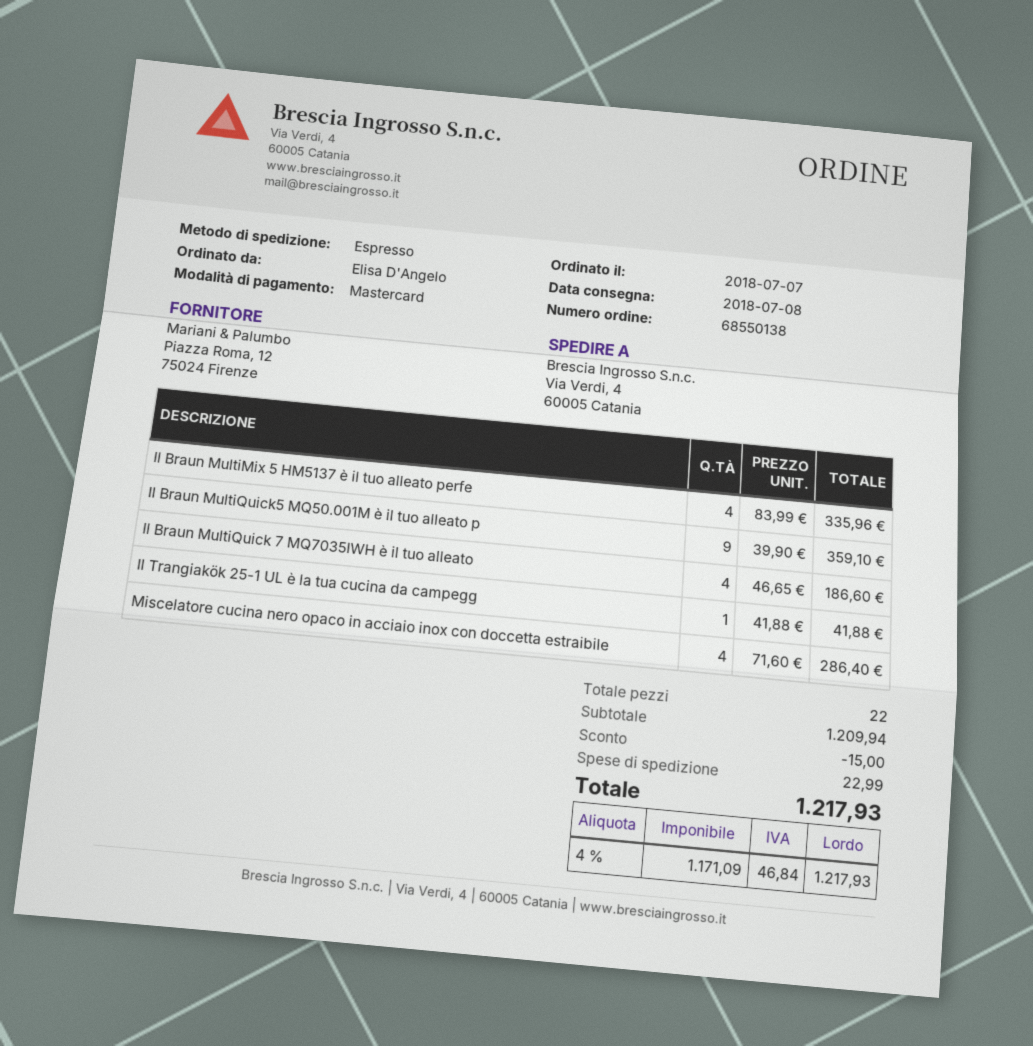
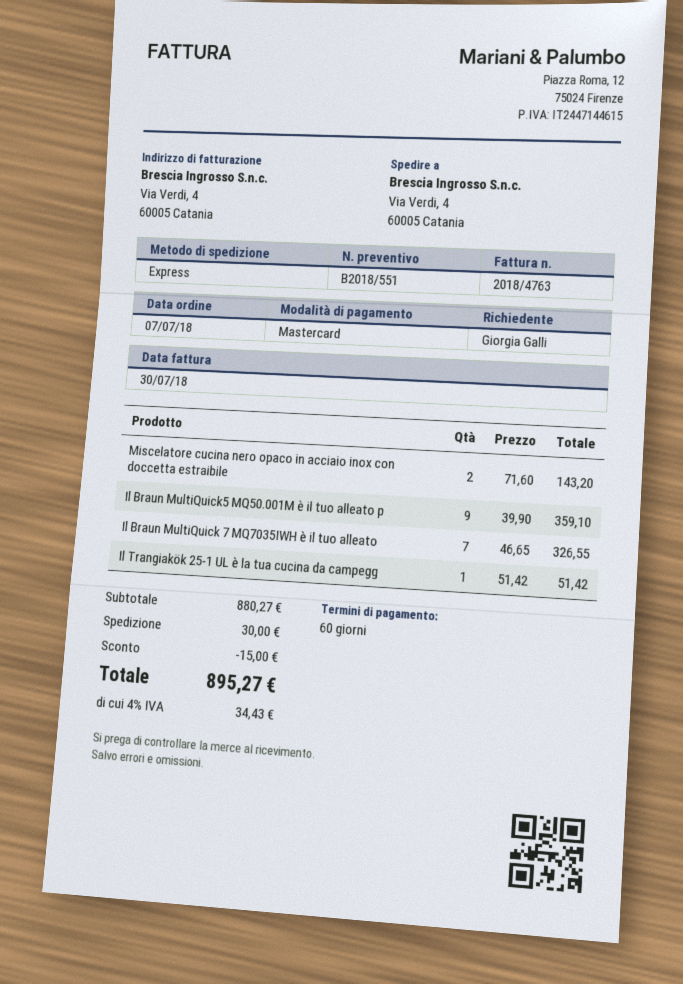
ordered by: Elisa D'Angelo -> Giorgia Galli
Il Braun MultiMix 5 HM5137 è il tuo alleato perfe: 4 x 83.99 = 335.96 -> none
Il Braun MultiQuick 7 MQ7035IWH è il tuo alleato: 4 x 46.65 = 186.60 -> 7 x 46.65 = 326.55
Il Trangiakök 25-1 UL è la tua cucina da campegg: 1 x 41.88 = 41.88 -> 1 x 51.42 = 51.42
Miscelatore cucina nero opaco in acciaio inox con doccetta estraibile: 4 x 71.60 = 286.40 -> 2 x 71.60 = 143.20
subtotal: 1209.94 -> 880.27
shipping: 22.99 -> 30.00
tax: 4% = 46.84 -> 4% = 34.43
total: 1217.93 -> 895.27

